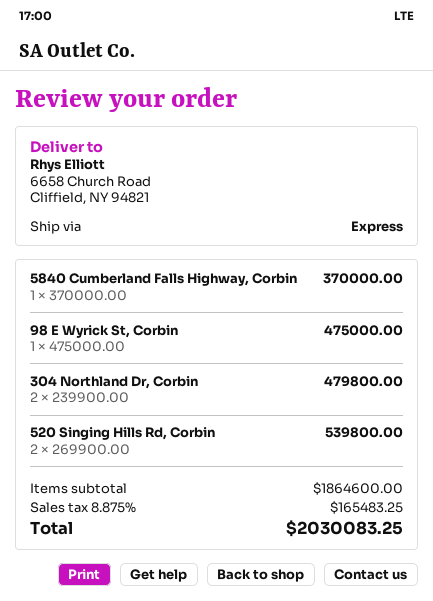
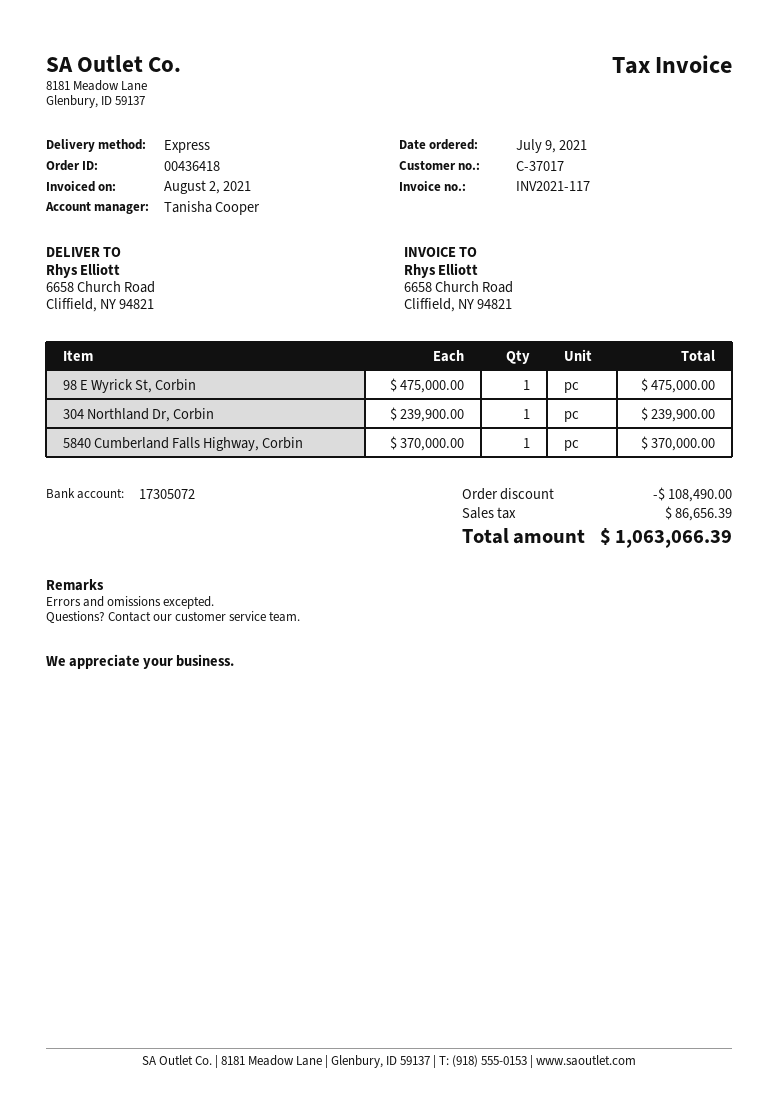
304 Northland Dr, Corbin: 2 x 239900.00 = 479800.00 -> 1 x 239900.00 = 239900.00
520 Singing Hills Rd, Corbin: 2 x 269900.00 = 539800.00 -> none
discount: none -> 108490.00
tax: 165483.25 -> 86656.39
total: 2030083.25 -> 1063066.39

